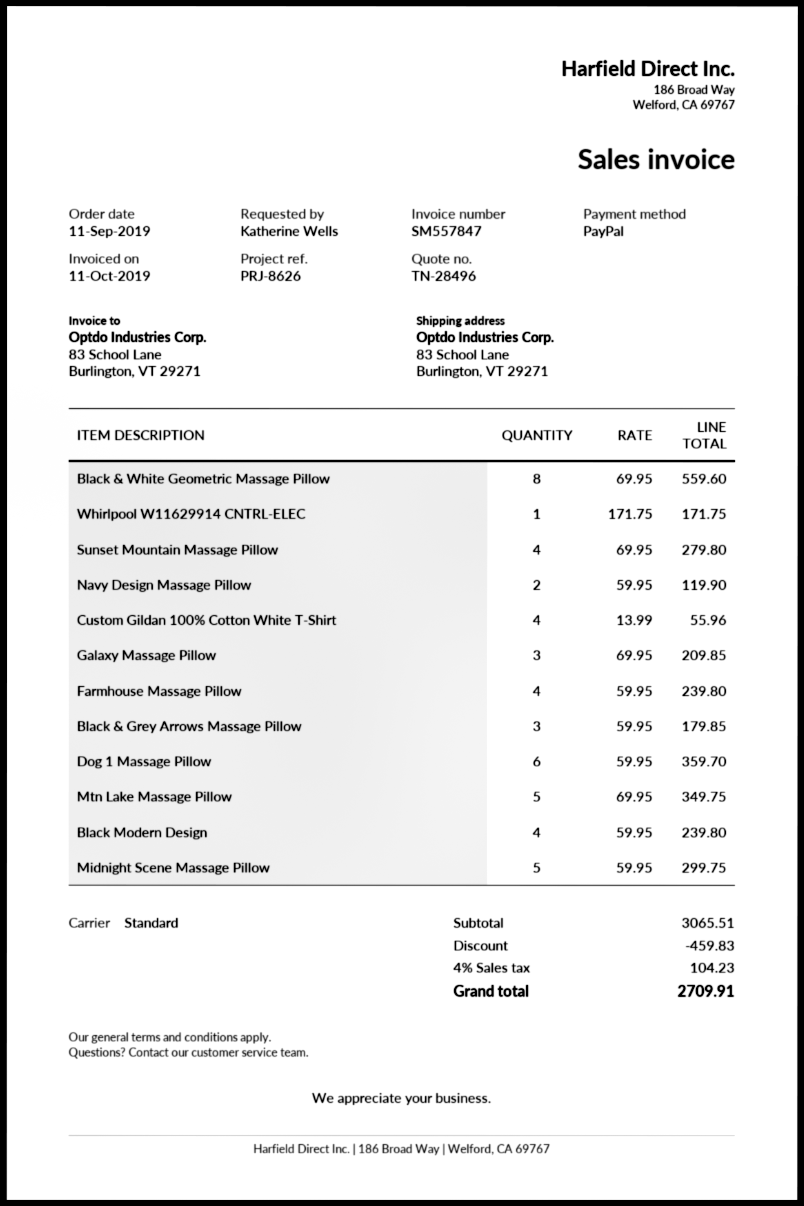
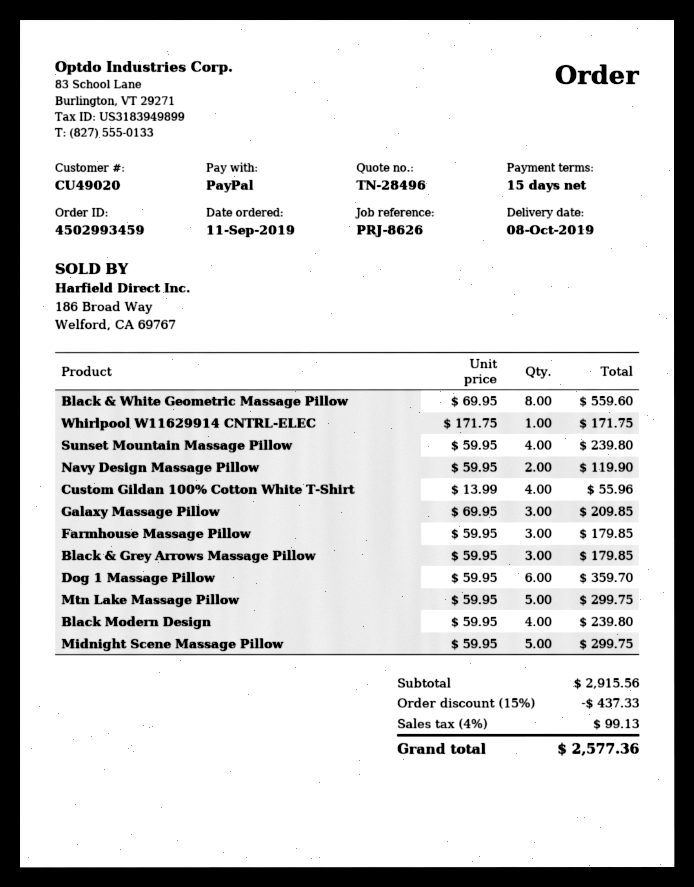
Sunset Mountain Massage Pillow: 4 x 69.95 = 279.80 -> 4 x 59.95 = 239.80
Farmhouse Massage Pillow: 4 x 59.95 = 239.80 -> 3 x 59.95 = 179.85
Mtn Lake Massage Pillow: 5 x 69.95 = 349.75 -> 5 x 59.95 = 299.75
subtotal: 3065.51 -> 2915.56
discount: 459.83 -> 437.33
tax: 4% = 104.23 -> 4% = 99.13
total: 2709.91 -> 2577.36

